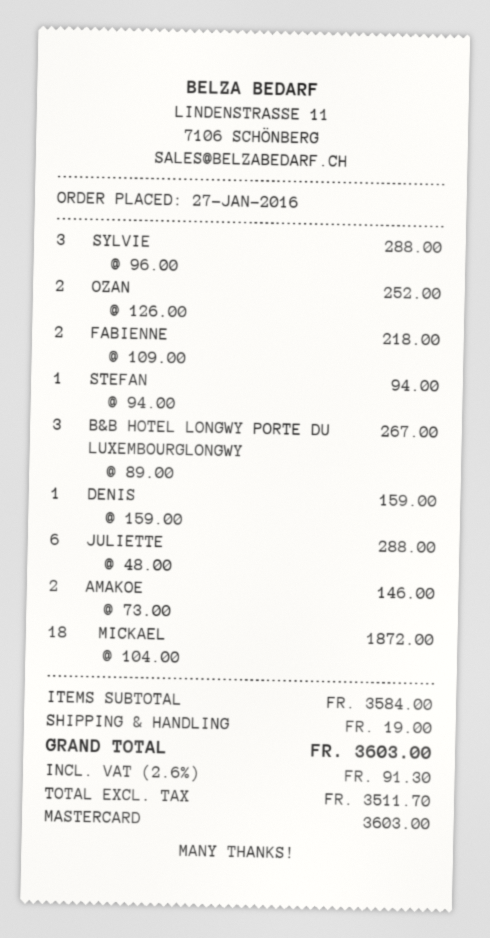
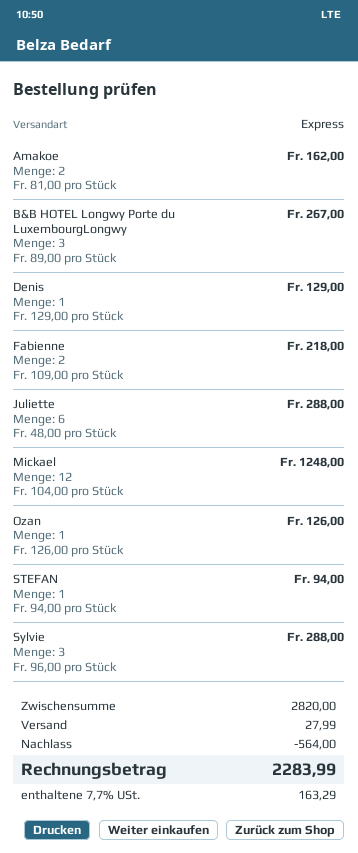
OZAN: 2 x 126.00 = 252.00 -> 1 x 126.00 = 126.00
DENIS: 1 x 159.00 = 159.00 -> 1 x 129.00 = 129.00
AMAKOE: 2 x 73.00 = 146.00 -> 2 x 81.00 = 162.00
MICKAEL: 18 x 104.00 = 1872.00 -> 12 x 104.00 = 1248.00
subtotal: 3584.00 -> 2820.00
discount: none -> 564.00
shipping: 19.00 -> 27.99
tax: 2.6% = 91.30 -> 7.7% = 163.29
total: 3603.00 -> 2283.99

